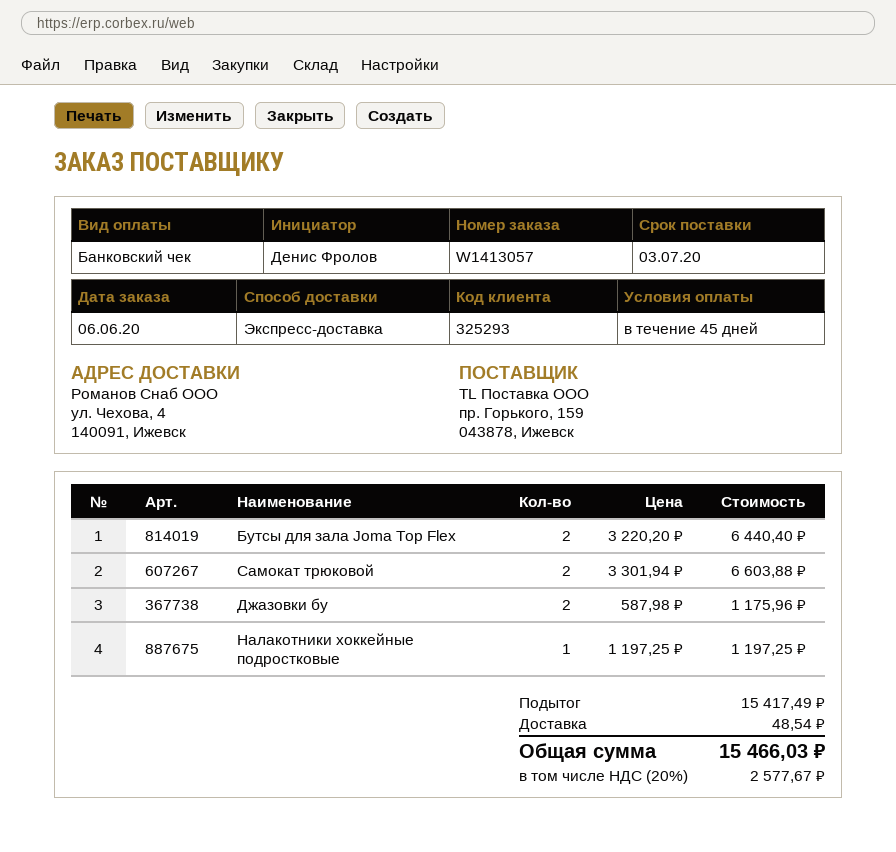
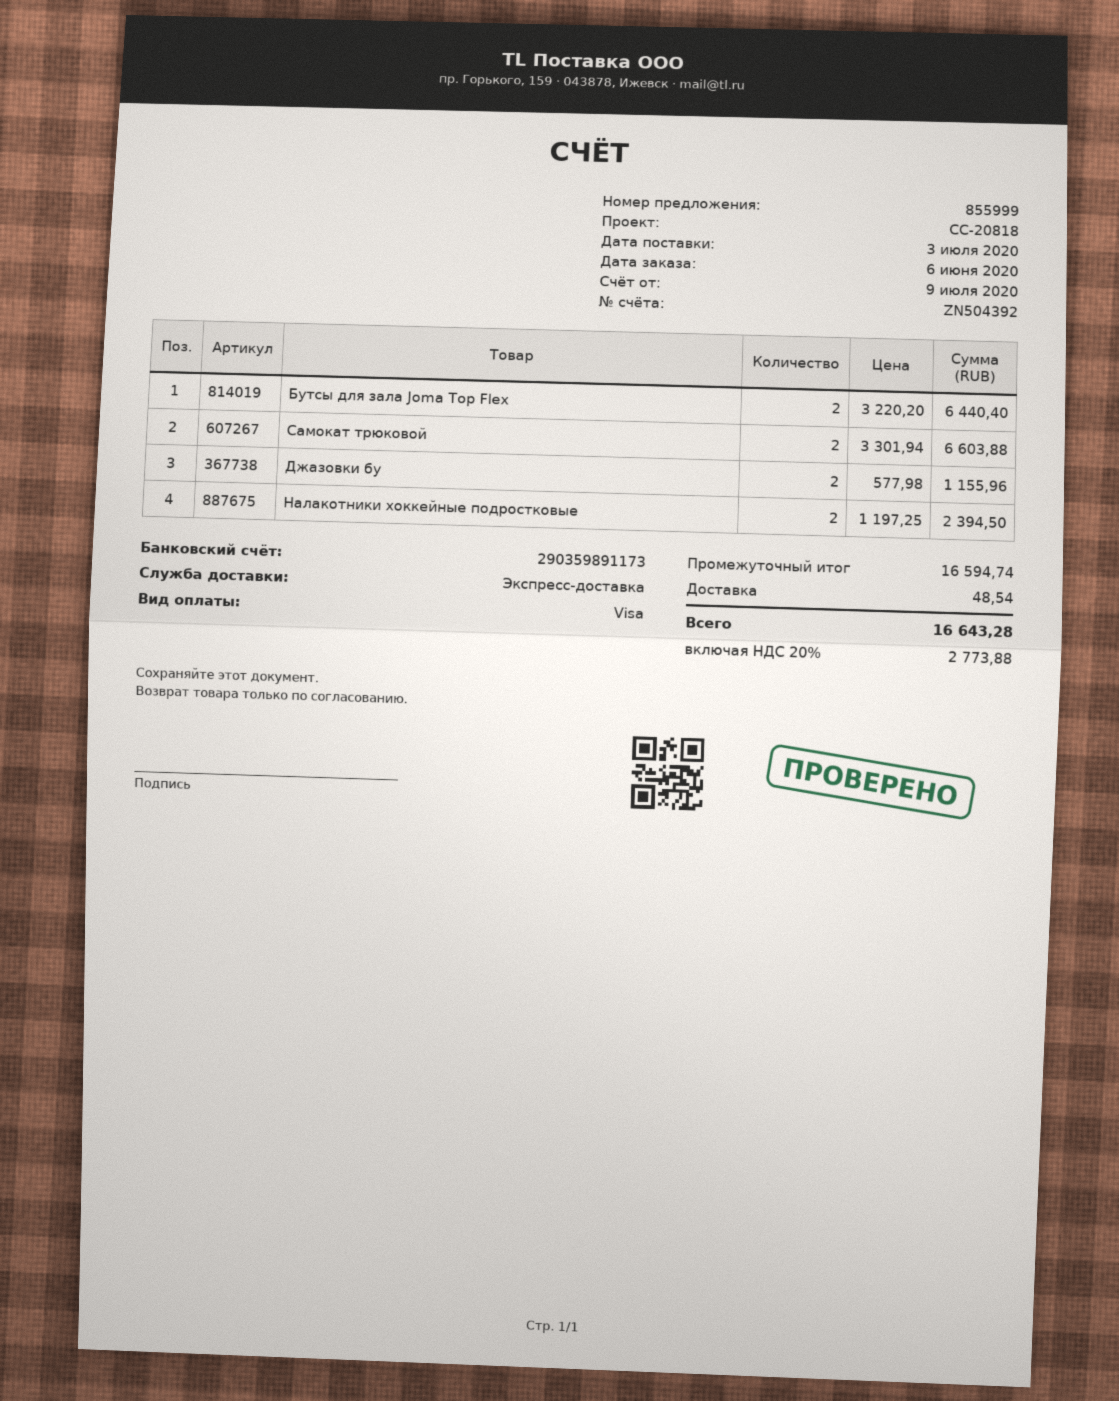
payment method: cheque -> Visa
Джазовки бу: 2 x 587.98 = 1175.96 -> 2 x 577.98 = 1155.96
Налакотники хоккейные подростковые: 1 x 1197.25 = 1197.25 -> 2 x 1197.25 = 2394.50
subtotal: 15417.49 -> 16594.74
tax: 20% = 2577.67 -> 20% = 2773.88
total: 15466.03 -> 16643.28

